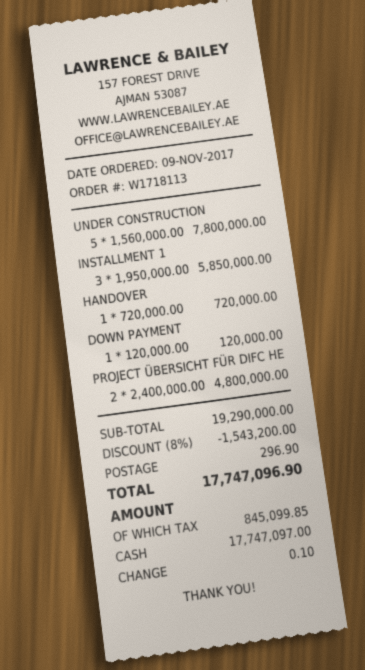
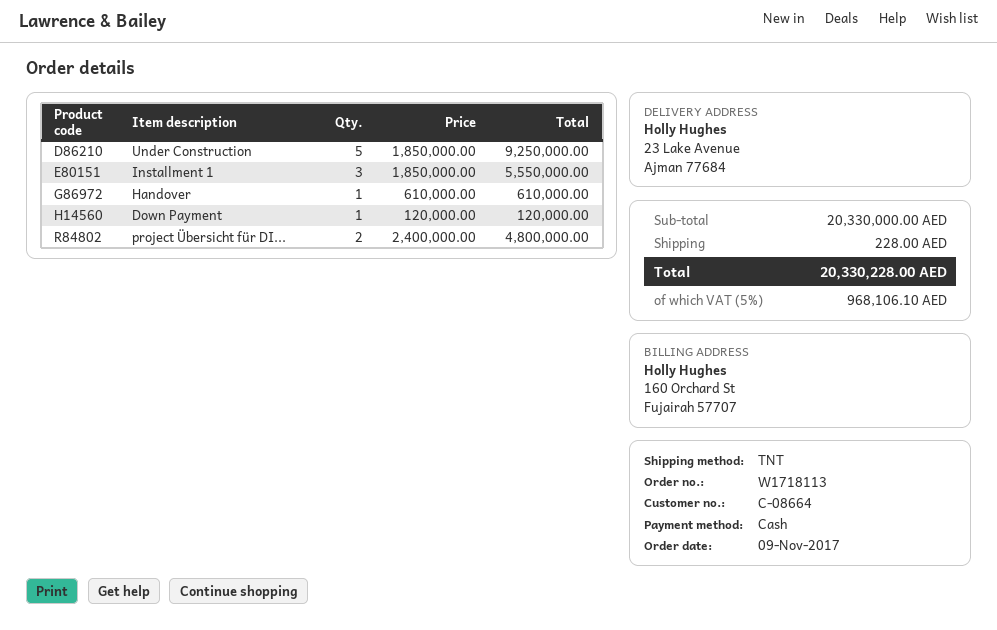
UNDER CONSTRUCTION: 5 x 1560000.00 = 7800000.00 -> 5 x 1850000.00 = 9250000.00
INSTALLMENT 1: 3 x 1950000.00 = 5850000.00 -> 3 x 1850000.00 = 5550000.00
HANDOVER: 1 x 720000.00 = 720000.00 -> 1 x 610000.00 = 610000.00
subtotal: 19290000.00 -> 20330000.00
discount: 8% = 1543200.00 -> none
shipping: 296.90 -> 228.00
tax: 845099.85 -> 968106.10
total: 17747096.90 -> 20330228.00

